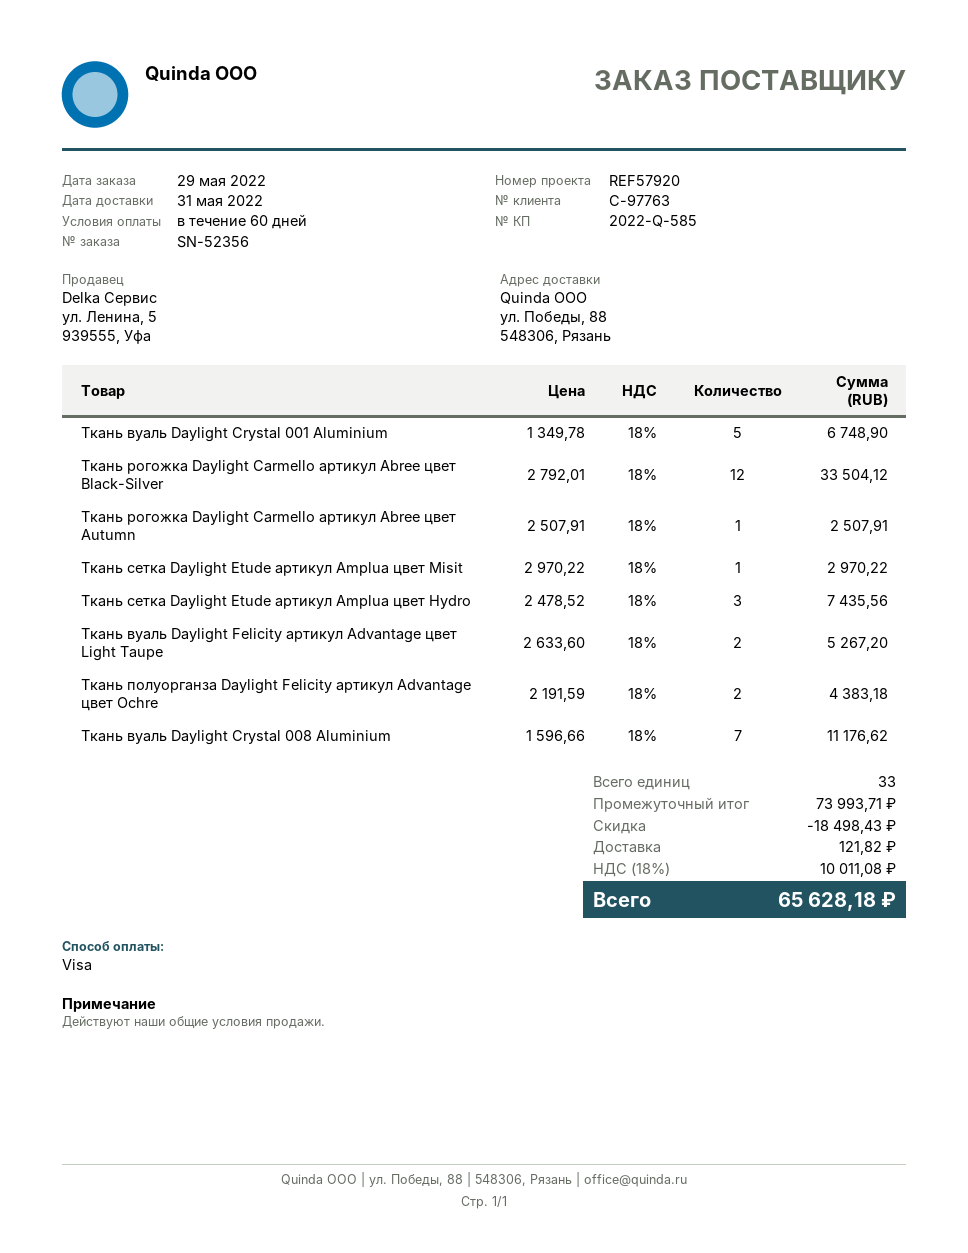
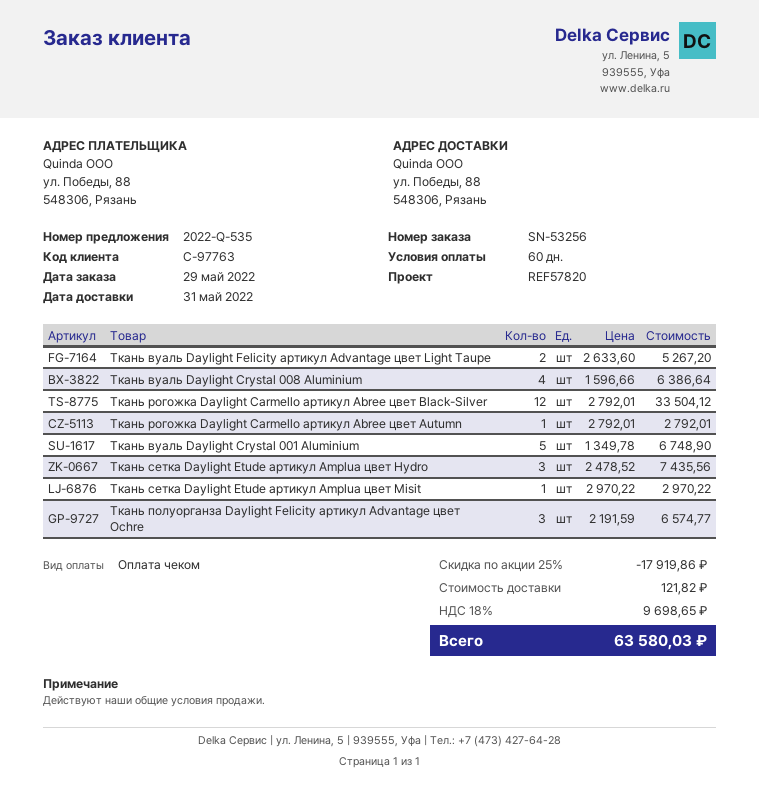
quote number: 2022-Q-585 -> 2022-Q-535
order number: SN-52356 -> SN-53256
reference: REF57920 -> REF57820
payment method: Visa -> cheque
Ткань рогожка Daylight Carmello артикул Abree цвет Autumn: 1 x 2507.91 = 2507.91 -> 1 x 2792.01 = 2792.01
Ткань полуорганза Daylight Felicity артикул Advantage цвет Ochre: 2 x 2191.59 = 4383.18 -> 3 x 2191.59 = 6574.77
Ткань вуаль Daylight Crystal 008 Aluminium: 7 x 1596.66 = 11176.62 -> 4 x 1596.66 = 6386.64
discount: 18498.43 -> 17919.86
tax: 18% = 10011.08 -> 18% = 9698.65
total: 65628.18 -> 63580.03

